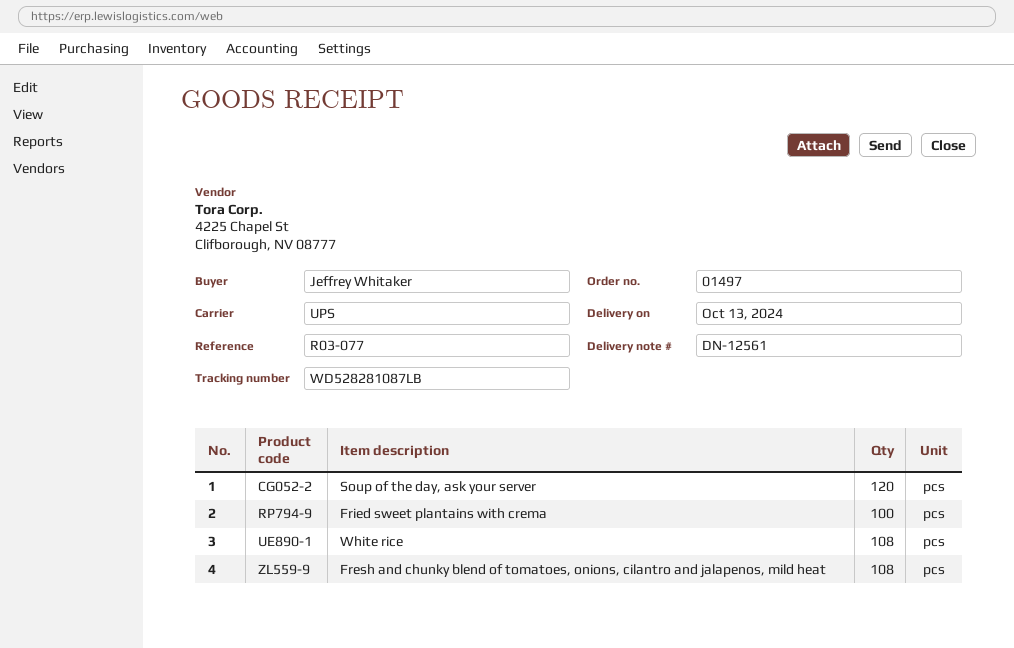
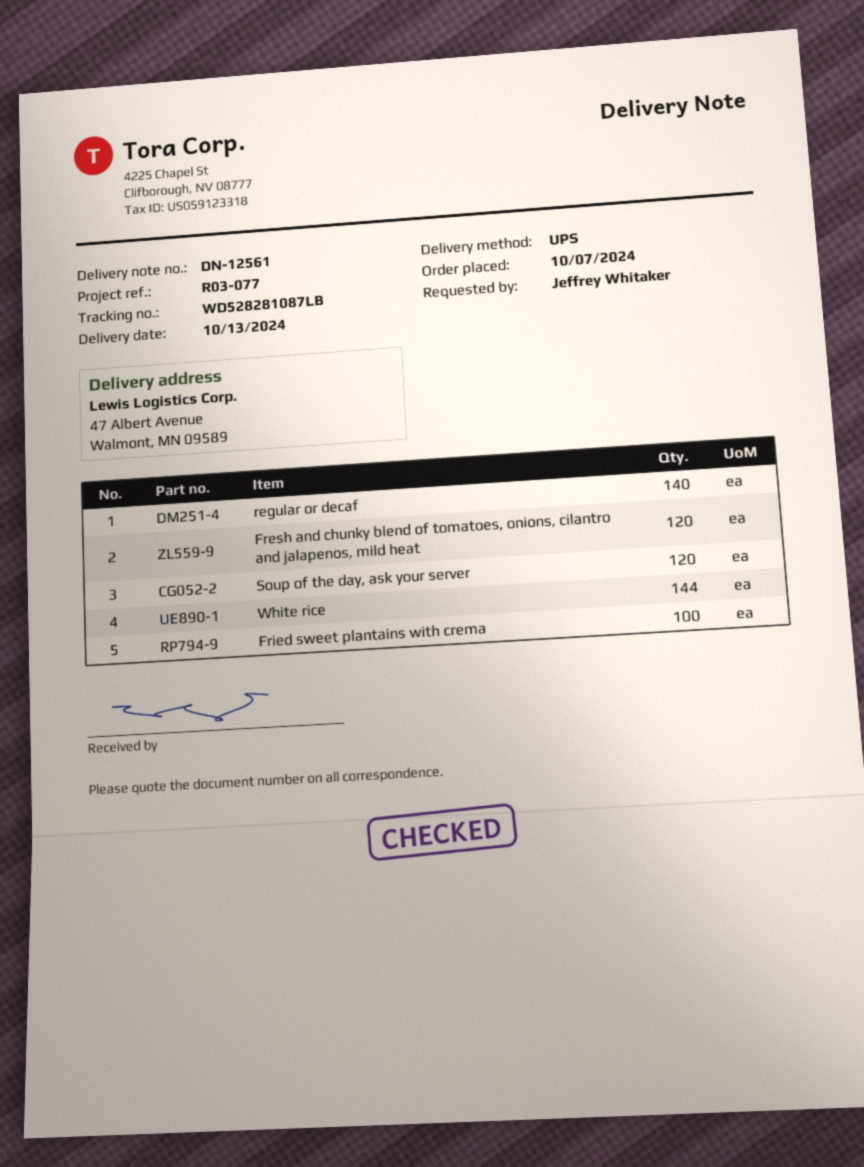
White rice: 108 -> 144
Fresh and chunky blend of tomatoes, onions, cilantro and jalapenos, mild heat: 108 -> 120
regular or decaf: none -> 140

